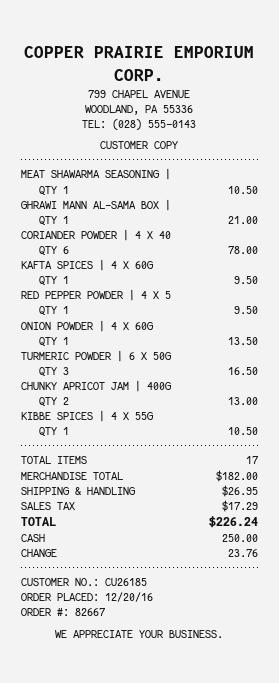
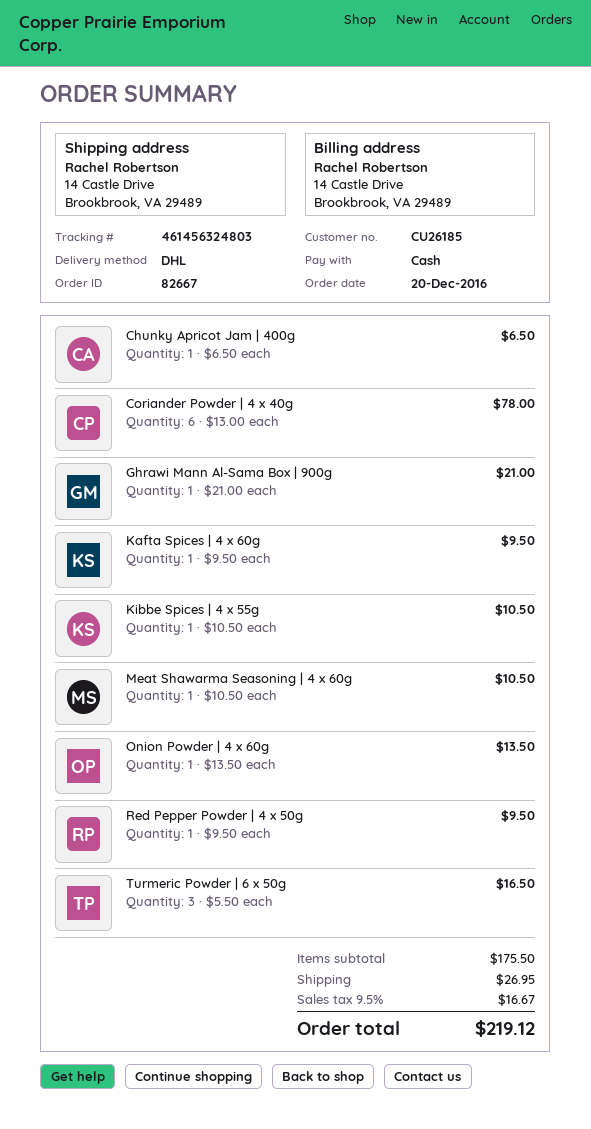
CHUNKY APRICOT JAM | 400G: 2 for 13.00 -> 1 for 6.50
subtotal: 182.00 -> 175.50
tax: 17.29 -> 16.67
total: 226.24 -> 219.12

